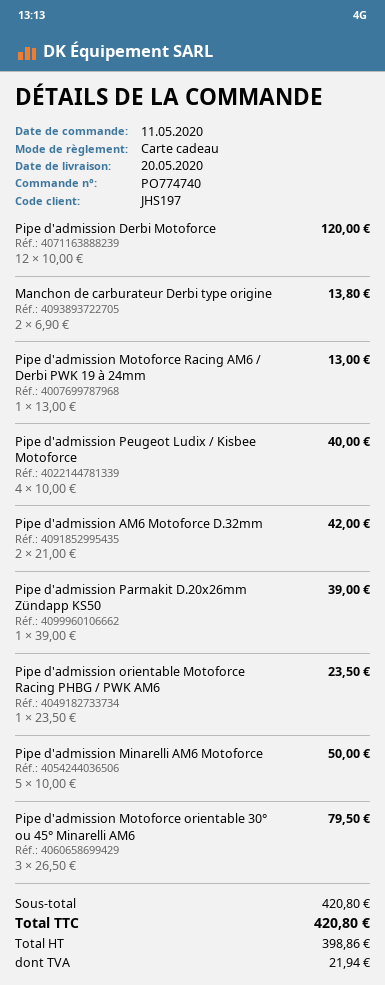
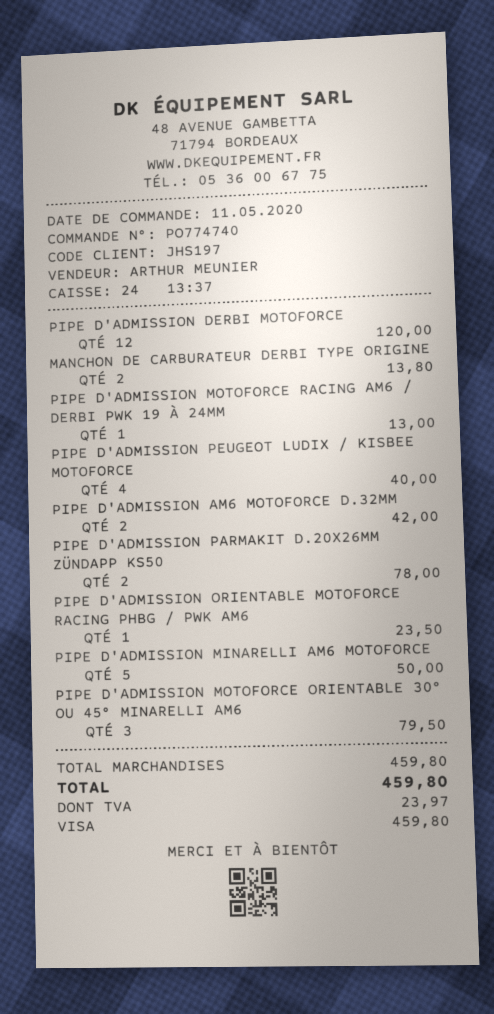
payment method: gift card -> Visa
Pipe d'admission Parmakit D.20x26mm Zündapp KS50: 1 for 39.00 -> 2 for 78.00
subtotal: 420.80 -> 459.80
tax: 21.94 -> 23.97
total: 420.80 -> 459.80

